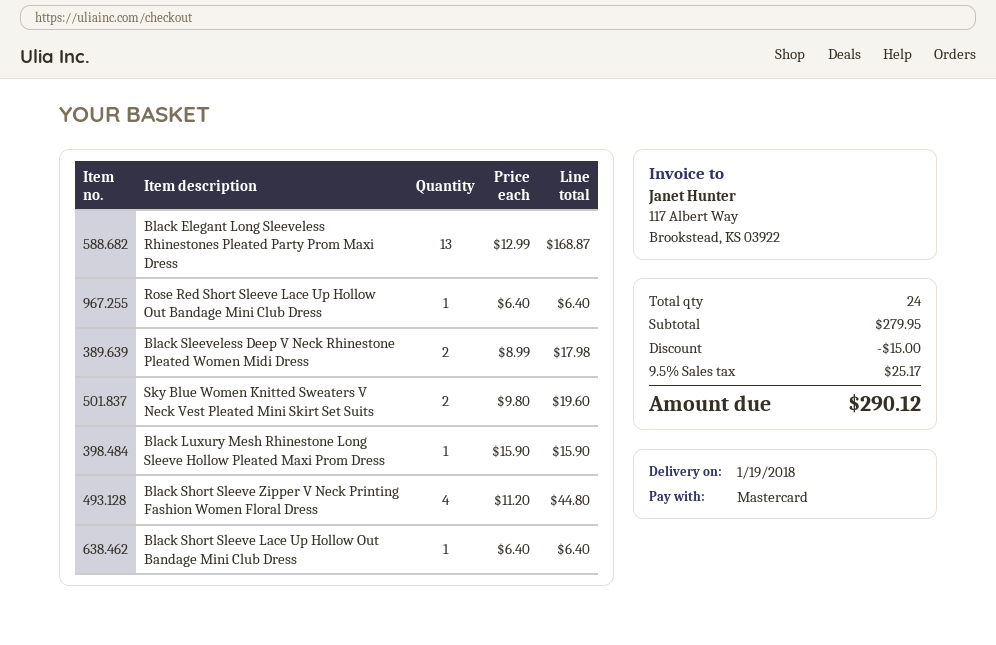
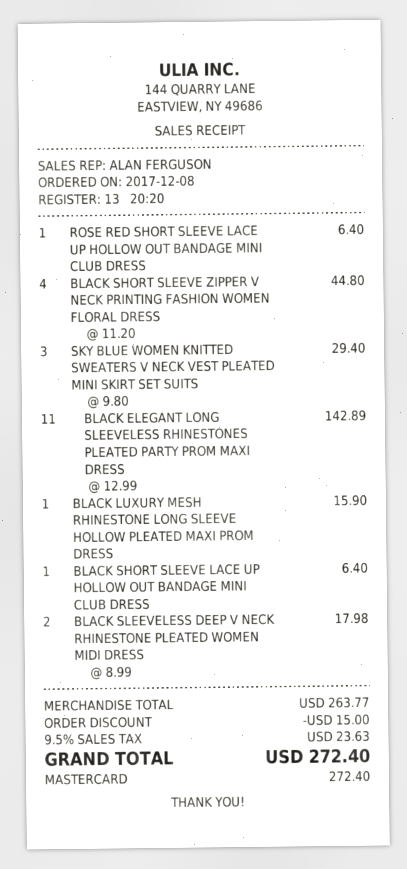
Black Elegant Long Sleeveless Rhinestones Pleated Party Prom Maxi Dress: 13 x 12.99 = 168.87 -> 11 x 12.99 = 142.89
Sky Blue Women Knitted Sweaters V Neck Vest Pleated Mini Skirt Set Suits: 2 x 9.80 = 19.60 -> 3 x 9.80 = 29.40
subtotal: 279.95 -> 263.77
tax: 9.5% = 25.17 -> 9.5% = 23.63
total: 290.12 -> 272.40

